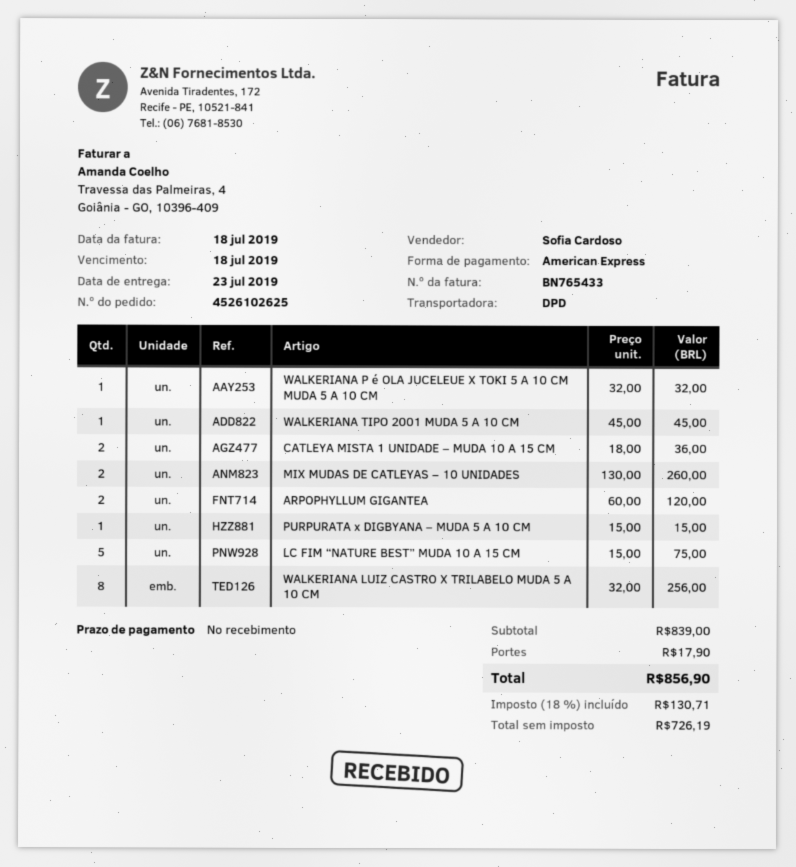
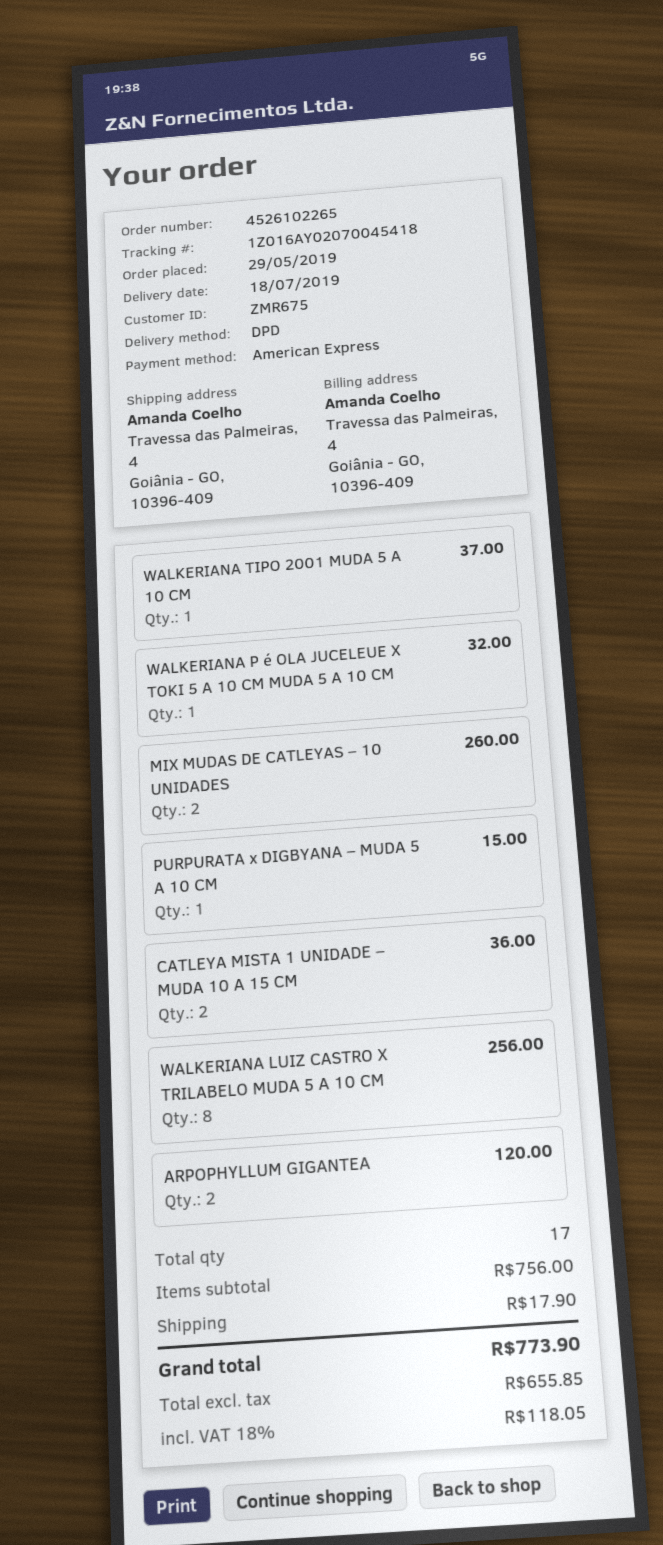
order number: 4526102625 -> 4526102265
delivery date: 2019-07-23 -> 2019-07-18
WALKERIANA TIPO 2001 MUDA 5 A 10 CM: 1 for 45.00 -> 1 for 37.00
LC FIM “NATURE BEST” MUDA 10 A 15 CM: 5 for 75.00 -> none
subtotal: 839.00 -> 756.00
net: 726.19 -> 655.85
tax: 18% = 130.71 -> 18% = 118.05
total: 856.90 -> 773.90

